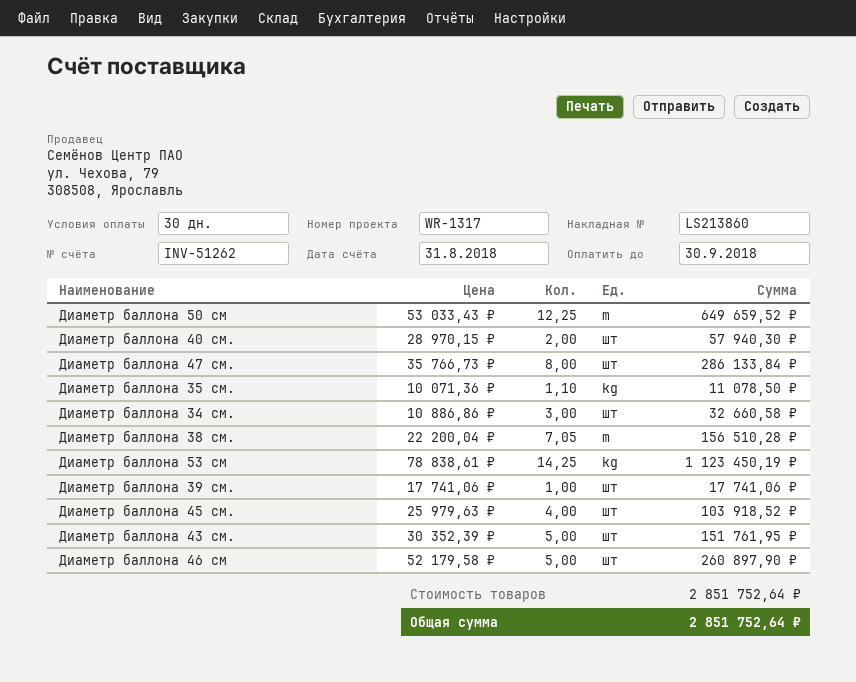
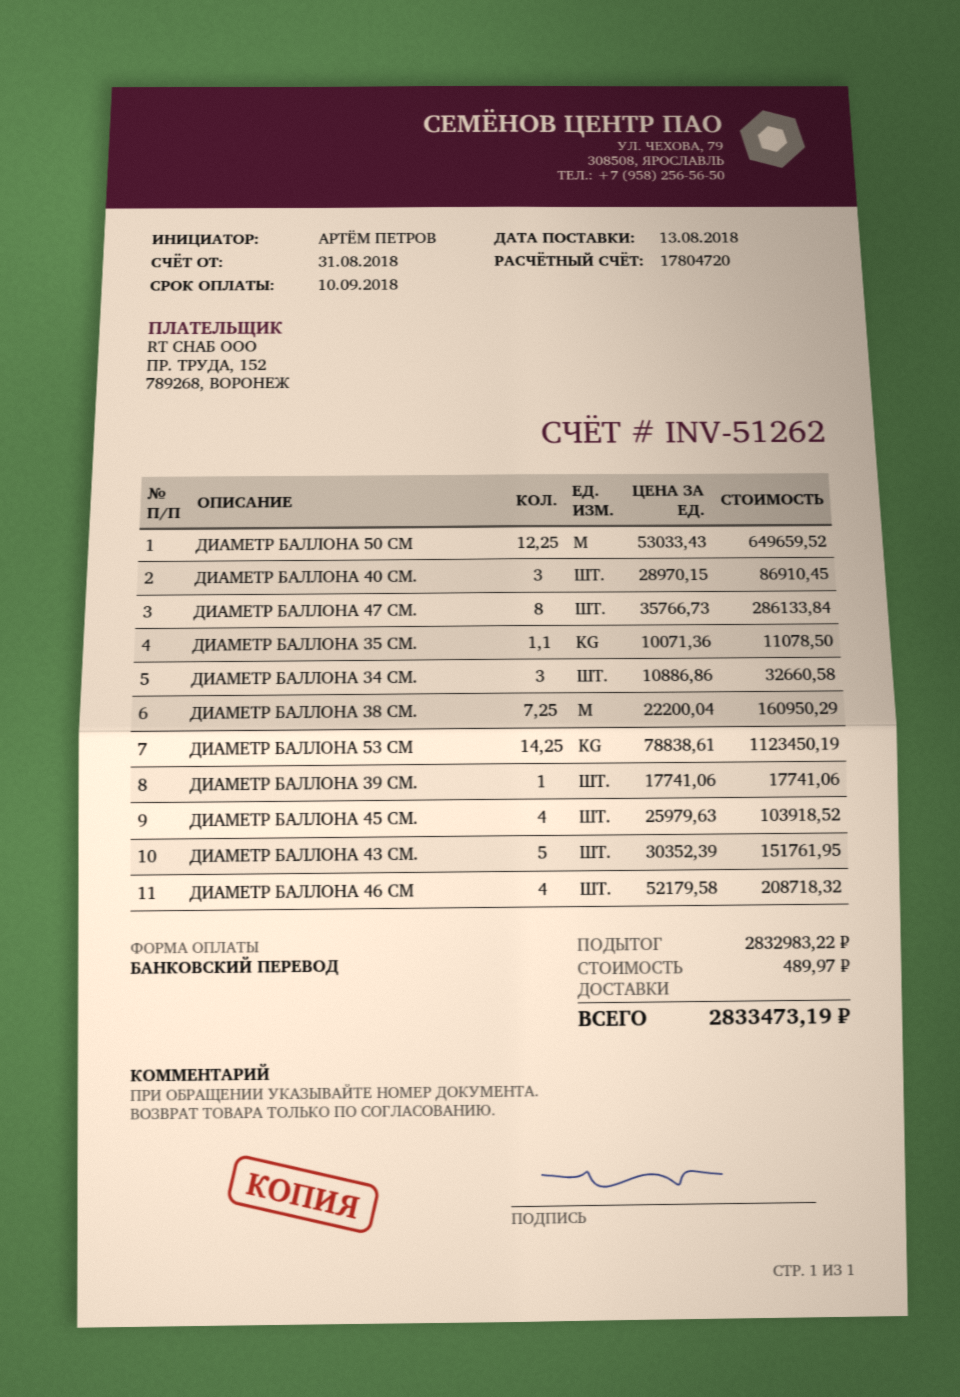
due date: 2018-09-30 -> 2018-09-10
Диаметр баллона 40 см.: 2 x 28970.15 = 57940.30 -> 3 x 28970.15 = 86910.45
Диаметр баллона 38 см.: 7.05 x 22200.04 = 156510.28 -> 7.25 x 22200.04 = 160950.29
Диаметр баллона 46 см: 5 x 52179.58 = 260897.90 -> 4 x 52179.58 = 208718.32
subtotal: 2851752.64 -> 2832983.22
shipping: none -> 489.97
total: 2851752.64 -> 2833473.19

